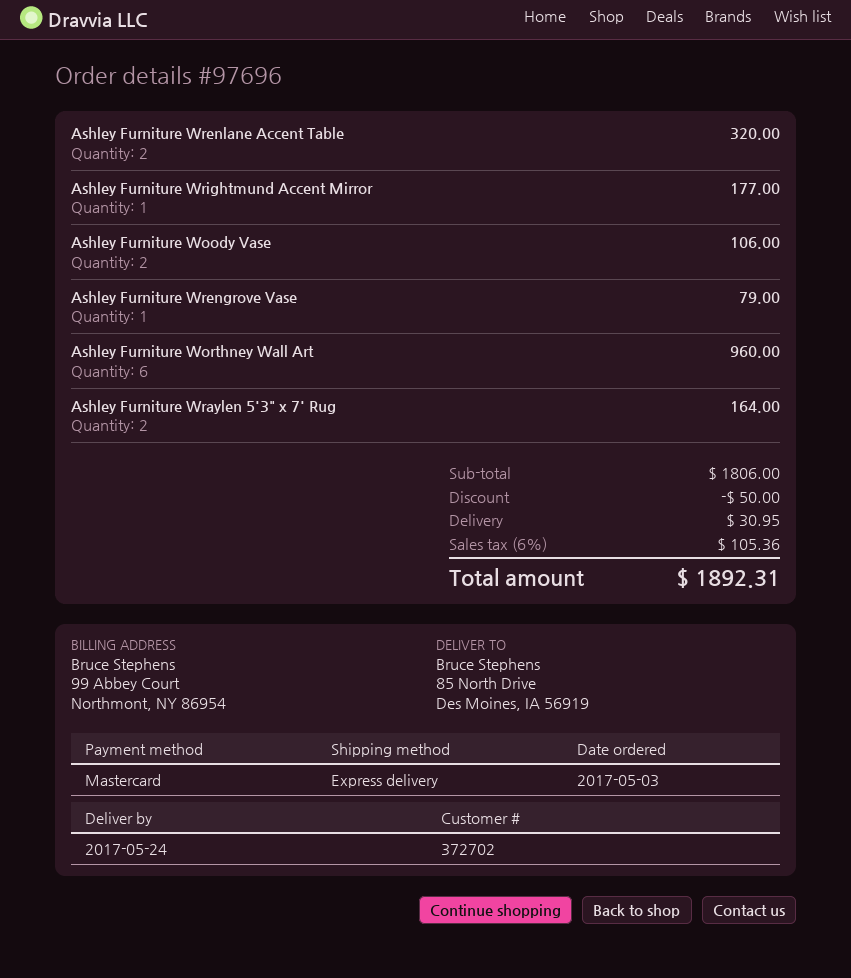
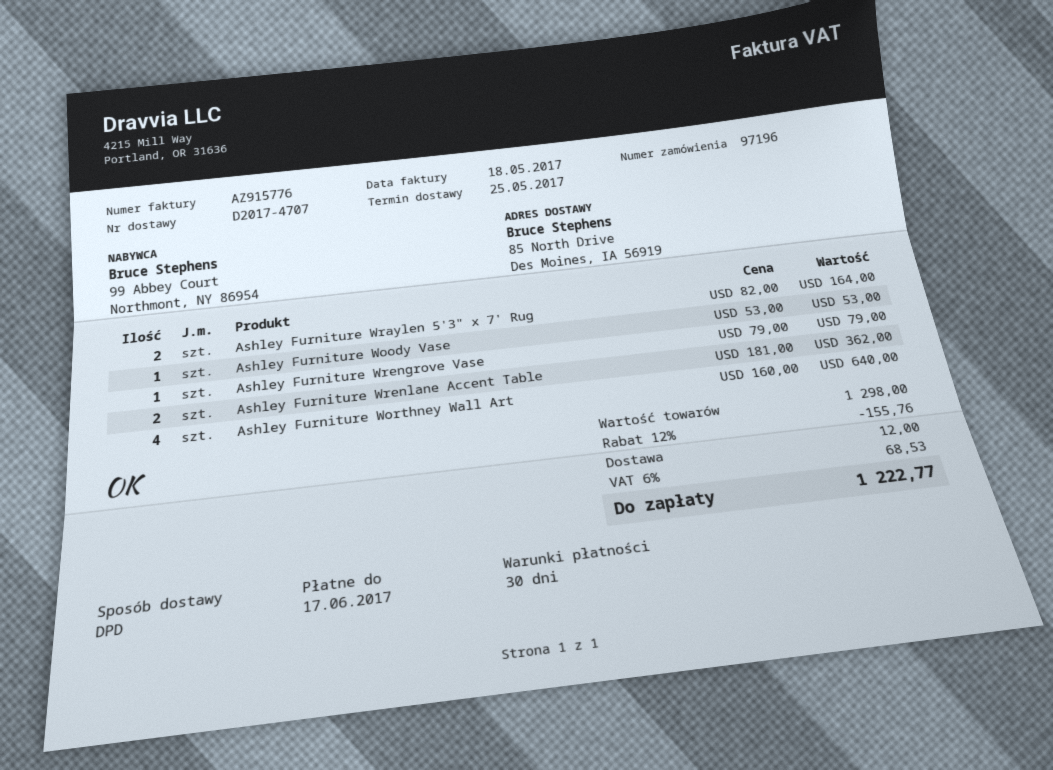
order number: 97696 -> 97196
delivery date: 2017-05-24 -> 2017-05-25
shipping method: express -> DPD
Ashley Furniture Wrenlane Accent Table: 2 for 320.00 -> 2 for 362.00
Ashley Furniture Wrightmund Accent Mirror: 1 for 177.00 -> none
Ashley Furniture Woody Vase: 2 for 106.00 -> 1 for 53.00
Ashley Furniture Worthney Wall Art: 6 for 960.00 -> 4 for 640.00
subtotal: 1806.00 -> 1298.00
discount: 50.00 -> 155.76
shipping: 30.95 -> 12.00
tax: 6% = 105.36 -> 6% = 68.53
total: 1892.31 -> 1222.77

